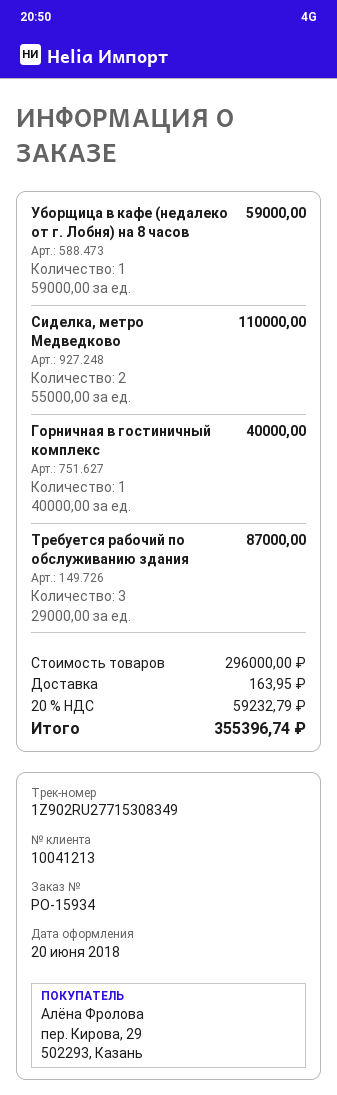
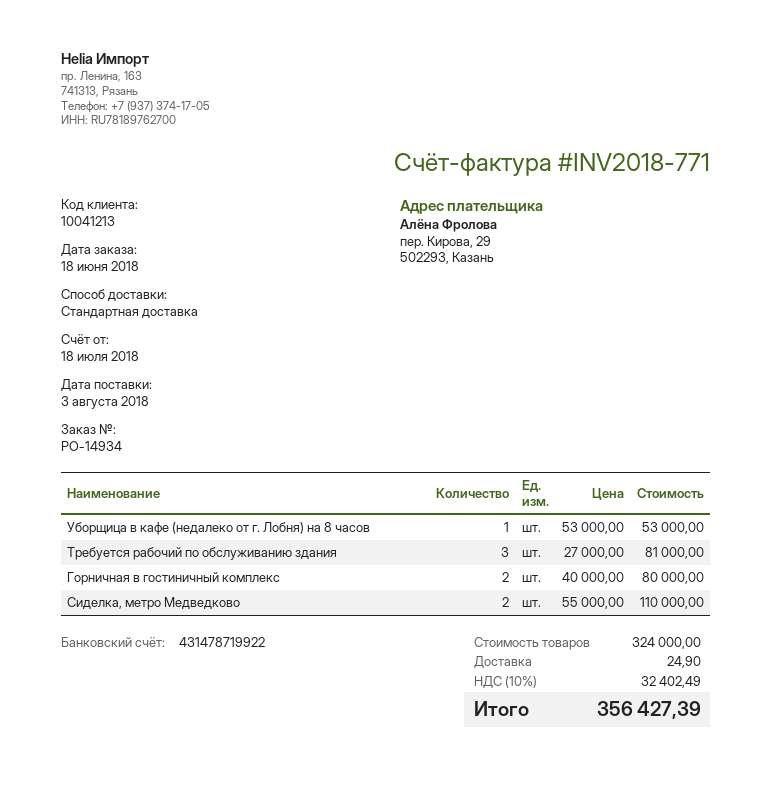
order number: PO-15934 -> PO-14934
order date: 2018-06-20 -> 2018-06-18
Уборщица в кафе (недалеко от г. Лобня) на 8 часов: 1 x 59000.00 = 59000.00 -> 1 x 53000.00 = 53000.00
Горничная в гостиничный комплекс: 1 x 40000.00 = 40000.00 -> 2 x 40000.00 = 80000.00
Требуется рабочий по обслуживанию здания: 3 x 29000.00 = 87000.00 -> 3 x 27000.00 = 81000.00
subtotal: 296000.00 -> 324000.00
shipping: 163.95 -> 24.90
tax: 20% = 59232.79 -> 10% = 32402.49
total: 355396.74 -> 356427.39

